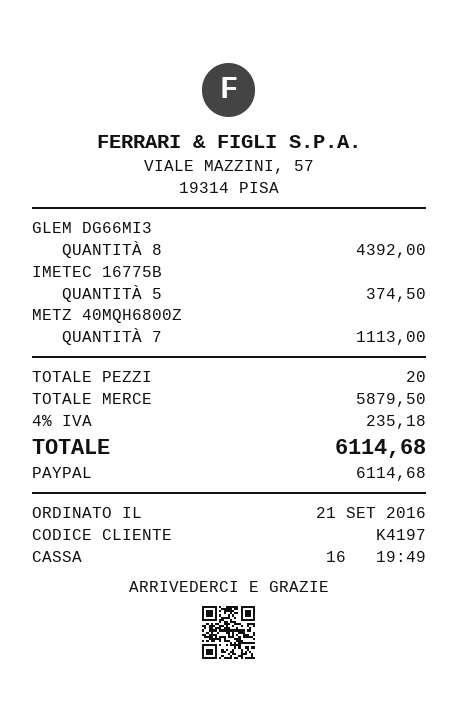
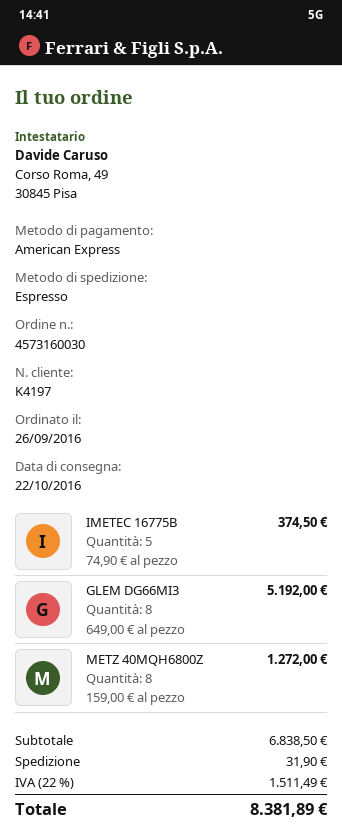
order date: 2016-09-21 -> 2016-09-26
payment method: PayPal -> American Express
GLEM DG66MI3: 8 for 4392.00 -> 8 for 5192.00
METZ 40MQH6800Z: 7 for 1113.00 -> 8 for 1272.00
subtotal: 5879.50 -> 6838.50
shipping: none -> 31.90
tax: 4% = 235.18 -> 22% = 1511.49
total: 6114.68 -> 8381.89

